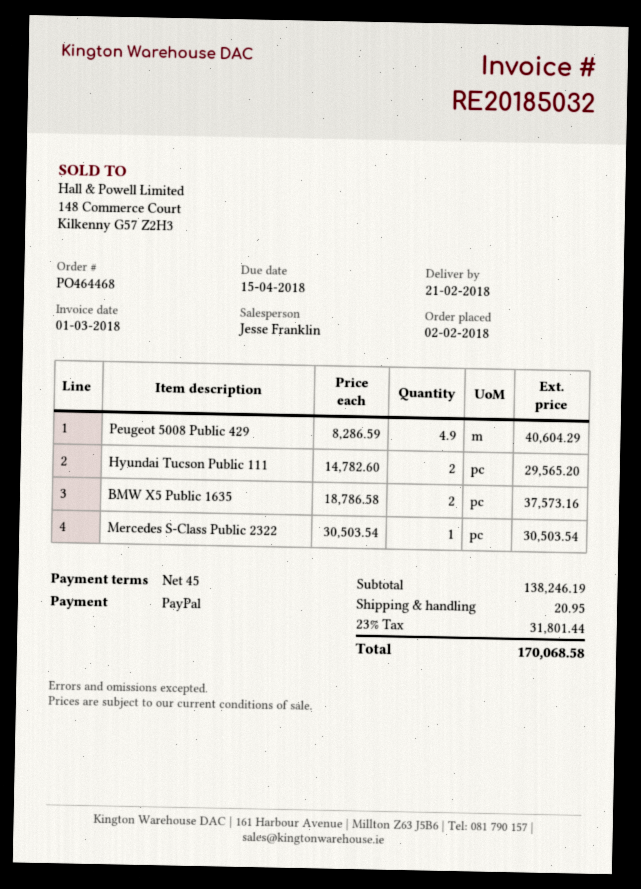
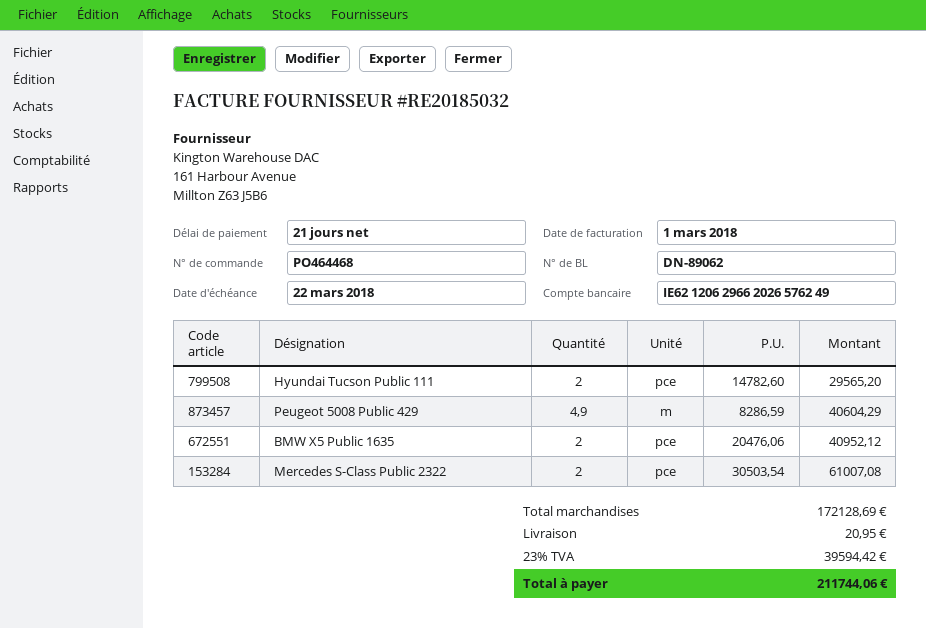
payment terms: 45 days -> 21 days
due date: 2018-04-15 -> 2018-03-22
BMW X5 Public 1635: 2 x 18786.58 = 37573.16 -> 2 x 20476.06 = 40952.12
Mercedes S-Class Public 2322: 1 x 30503.54 = 30503.54 -> 2 x 30503.54 = 61007.08
subtotal: 138246.19 -> 172128.69
tax: 23% = 31801.44 -> 23% = 39594.42
total: 170068.58 -> 211744.06

